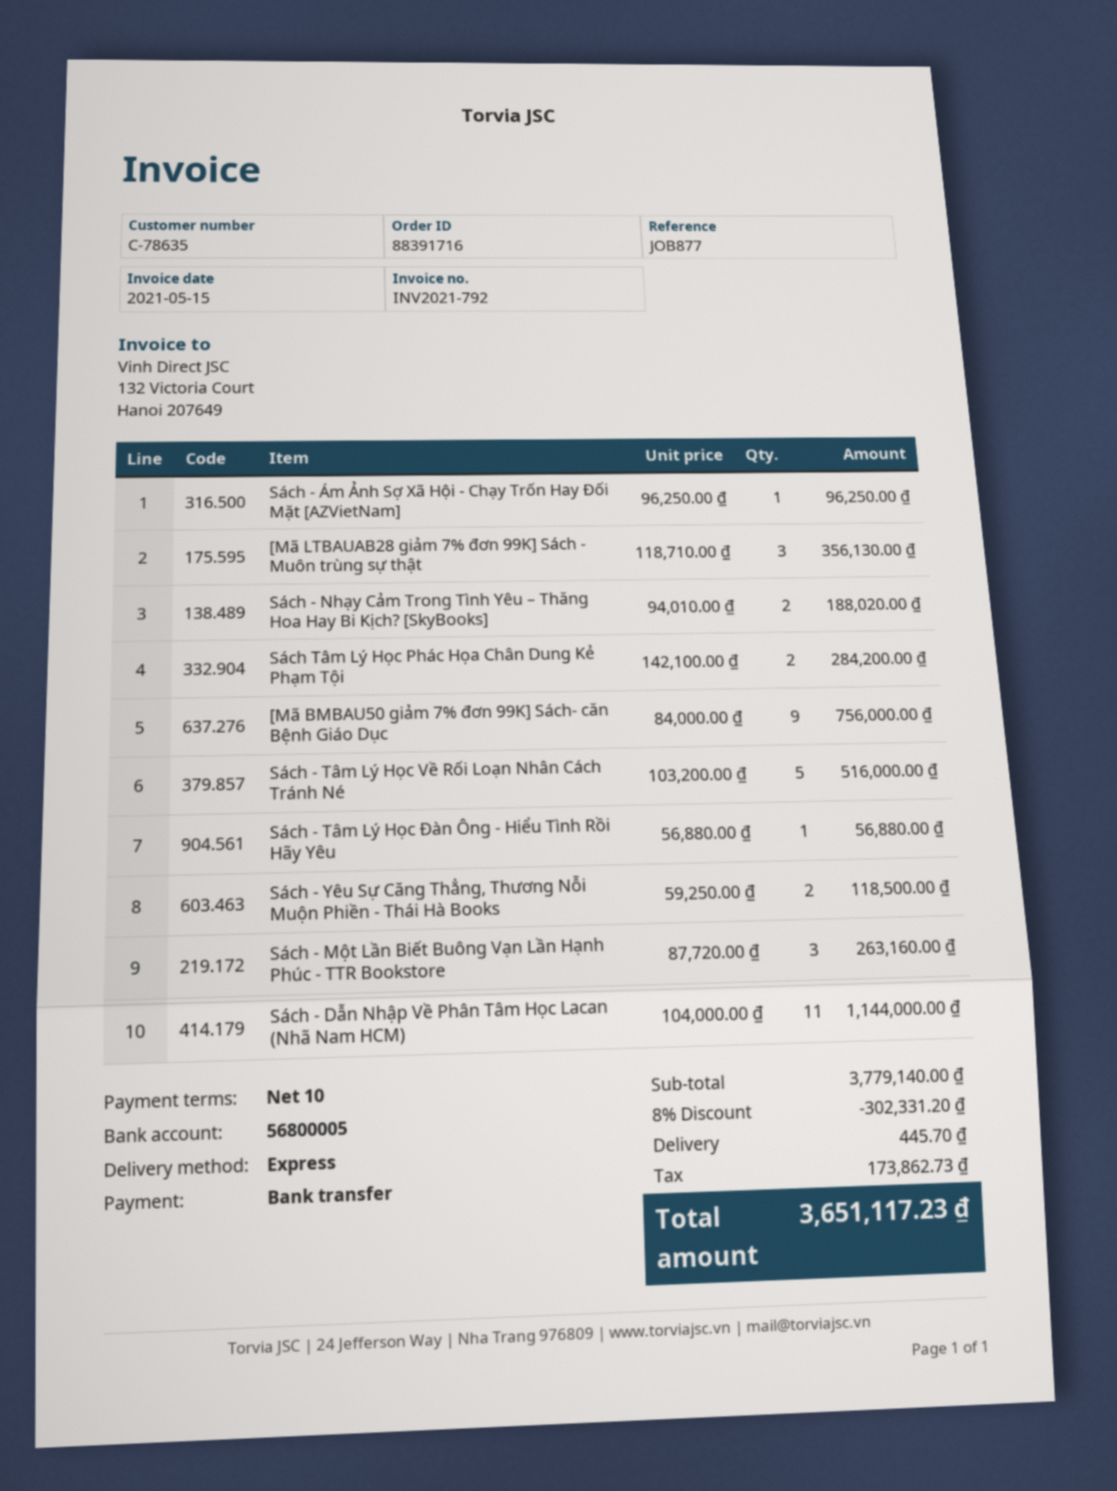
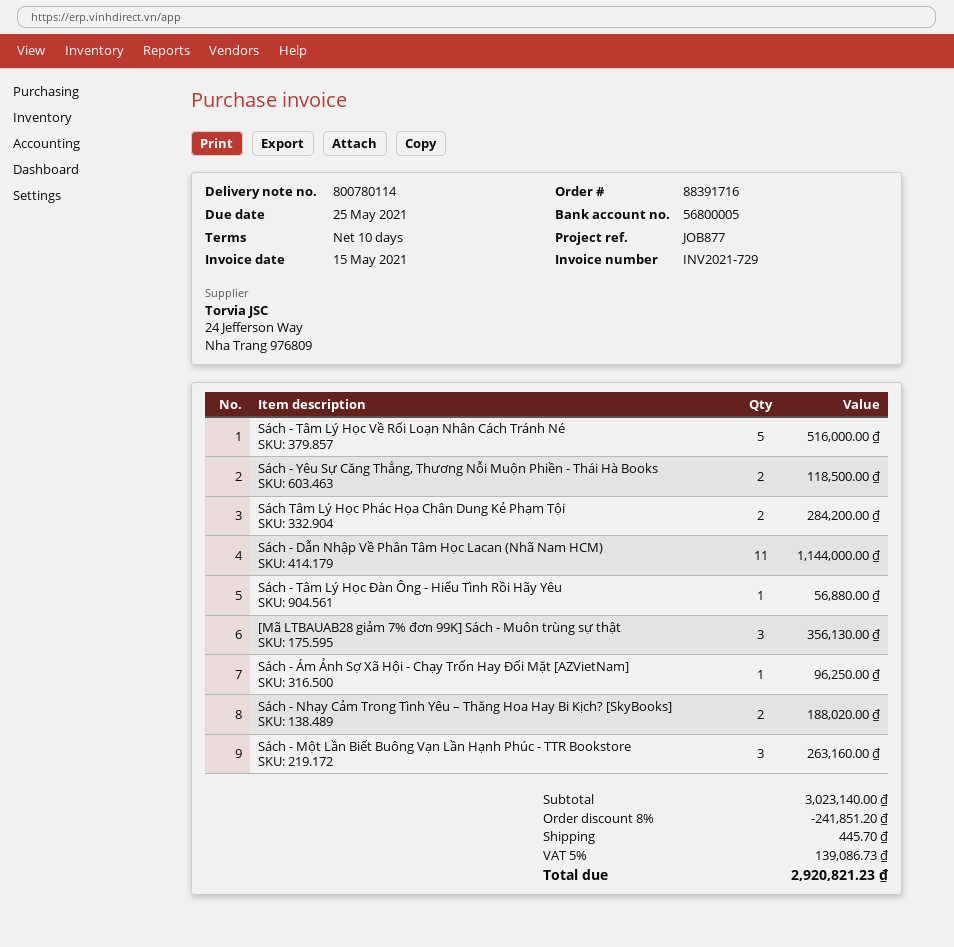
invoice number: INV2021-792 -> INV2021-729
[Mã BMBAU50 giảm 7% đơn 99K] Sách- căn Bệnh Giáo Dục: 9 for 756000.00 -> none
subtotal: 3779140.00 -> 3023140.00
discount: 8% = 302331.20 -> 8% = 241851.20
tax: 173862.73 -> 139086.73
total: 3651117.23 -> 2920821.23

